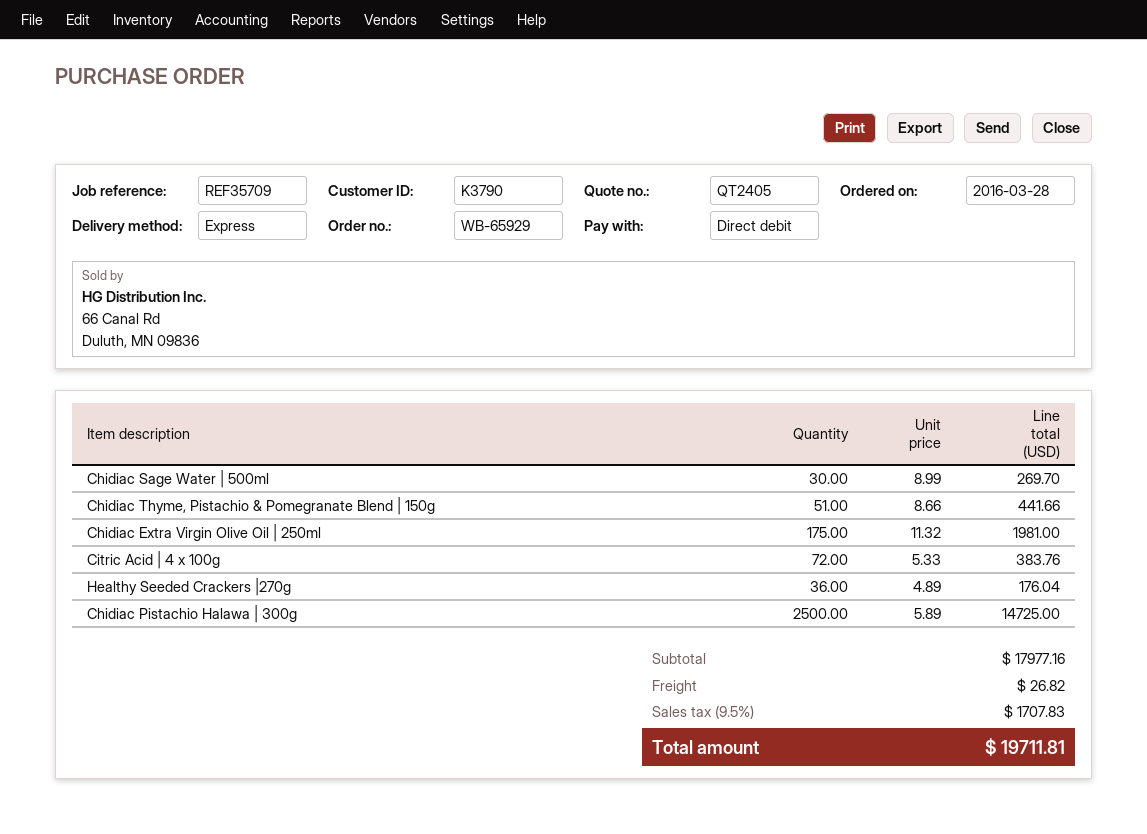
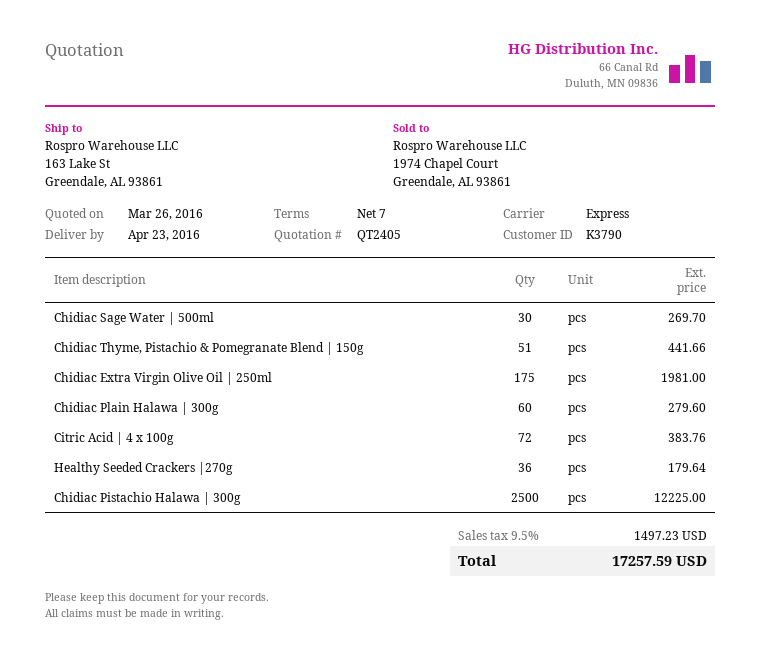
Healthy Seeded Crackers |270g: 36 for 176.04 -> 36 for 179.64
Chidiac Pistachio Halawa | 300g: 2500 for 14725.00 -> 2500 for 12225.00
Chidiac Plain Halawa | 300g: none -> 60 for 279.60
shipping: 26.82 -> none
tax: 9.5% = 1707.83 -> 9.5% = 1497.23
total: 19711.81 -> 17257.59

